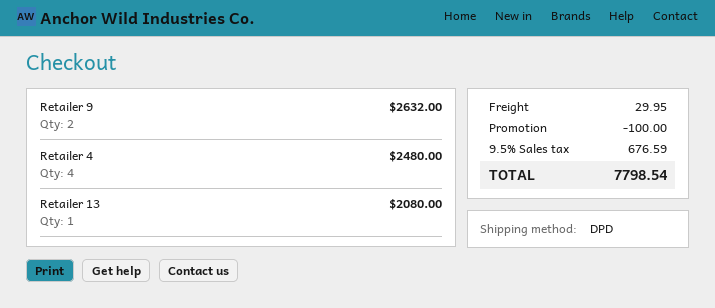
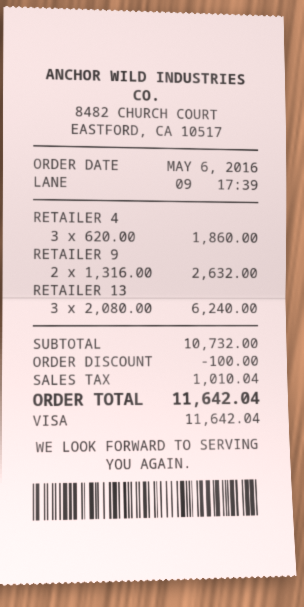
Retailer 4: 4 for 2480.00 -> 3 for 1860.00
Retailer 13: 1 for 2080.00 -> 3 for 6240.00
shipping: 29.95 -> none
tax: 676.59 -> 1010.04
total: 7798.54 -> 11642.04

